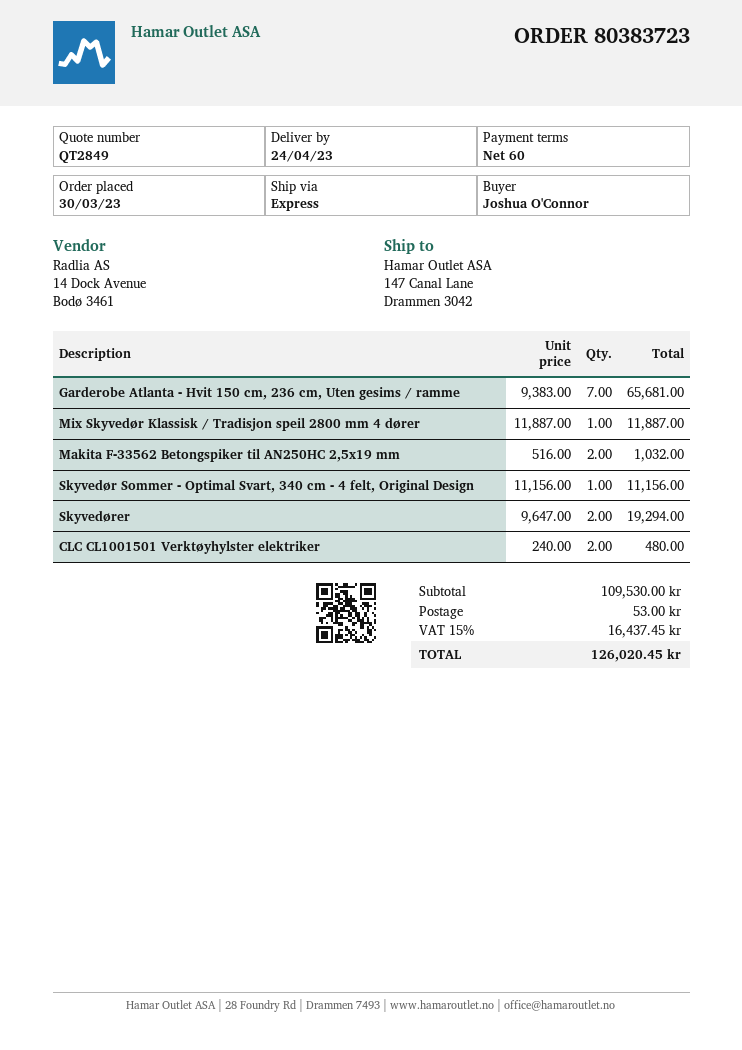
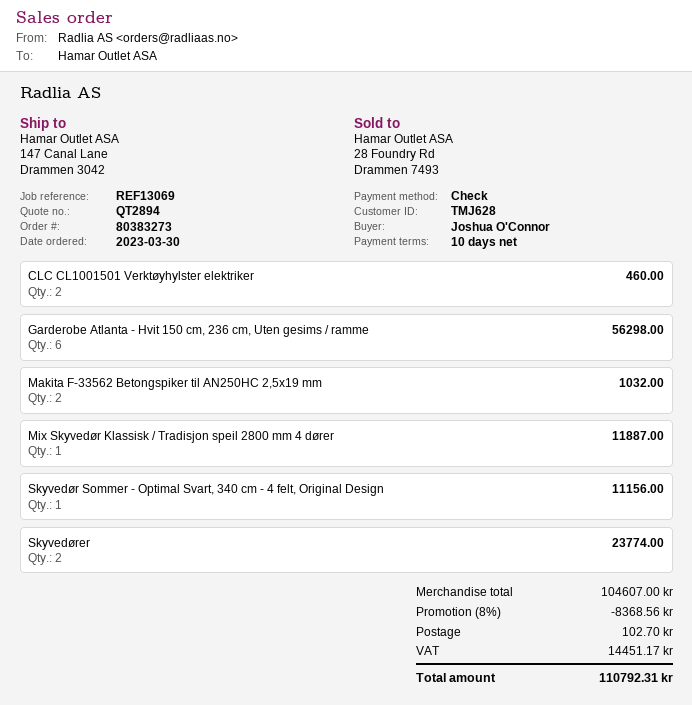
quote number: QT2849 -> QT2894
order number: 80383723 -> 80383273
payment terms: 60 days -> 10 days
Garderobe Atlanta - Hvit 150 cm, 236 cm, Uten gesims / ramme: 7 for 65681.00 -> 6 for 56298.00
Skyvedører: 2 for 19294.00 -> 2 for 23774.00
CLC CL1001501 Verktøyhylster elektriker: 2 for 480.00 -> 2 for 460.00
subtotal: 109530.00 -> 104607.00
discount: none -> 8% = 8368.56
shipping: 53.00 -> 102.70
tax: 16437.45 -> 14451.17
total: 126020.45 -> 110792.31

